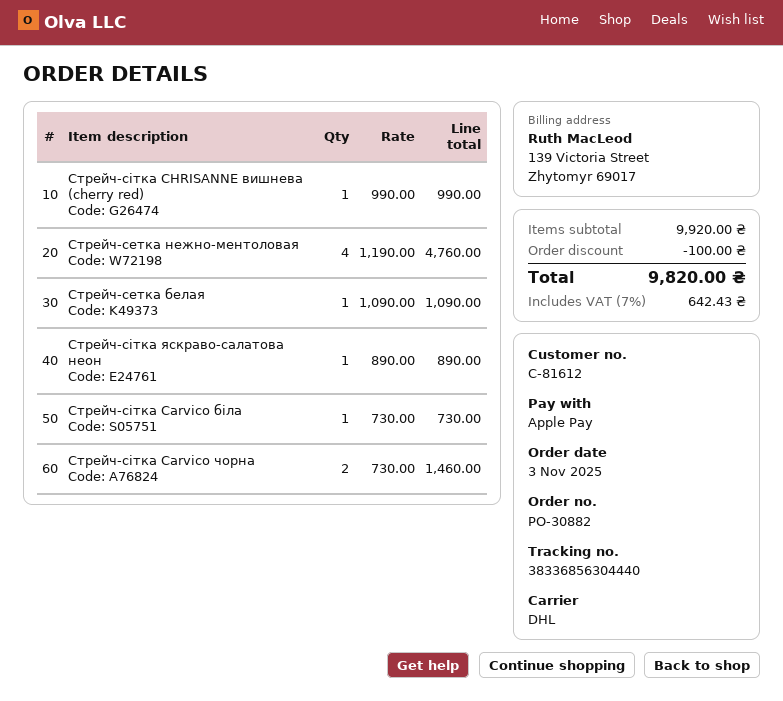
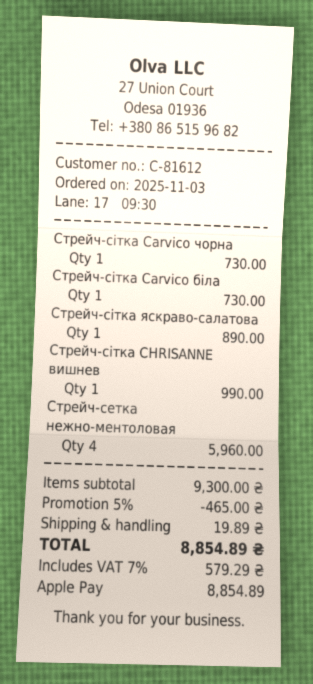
Стрейч-сетка нежно-ментоловая: 4 for 4760.00 -> 4 for 5960.00
Стрейч-сетка белая: 1 for 1090.00 -> none
Стрейч-сітка Carvico чорна: 2 for 1460.00 -> 1 for 730.00
subtotal: 9920.00 -> 9300.00
discount: 100.00 -> 465.00
shipping: none -> 19.89
tax: 7% = 642.43 -> 7% = 579.29
total: 9820.00 -> 8854.89

